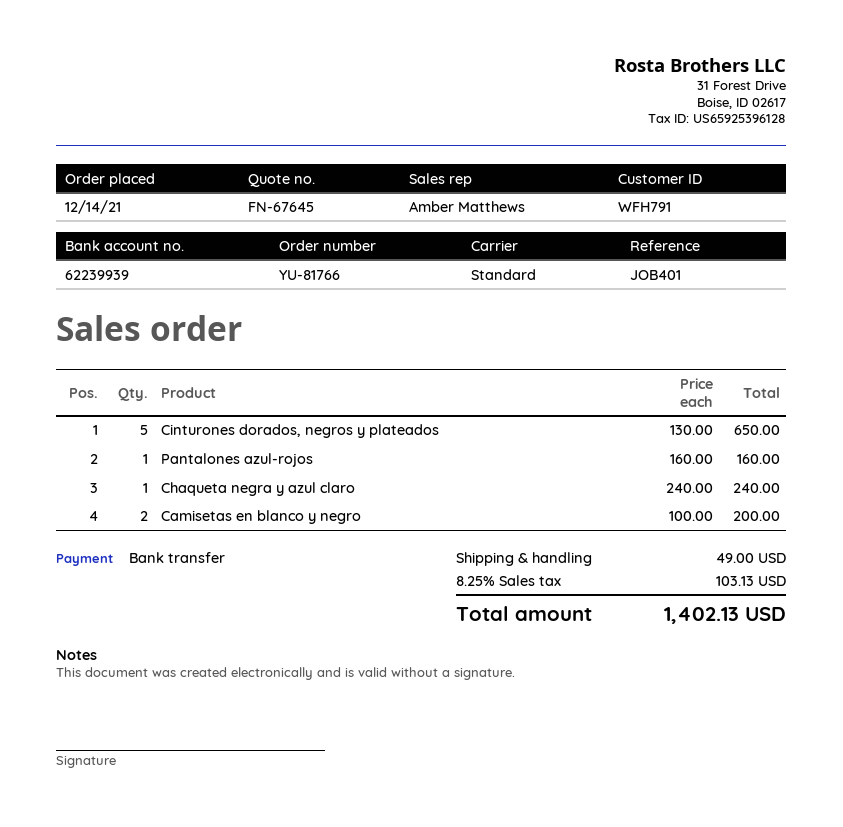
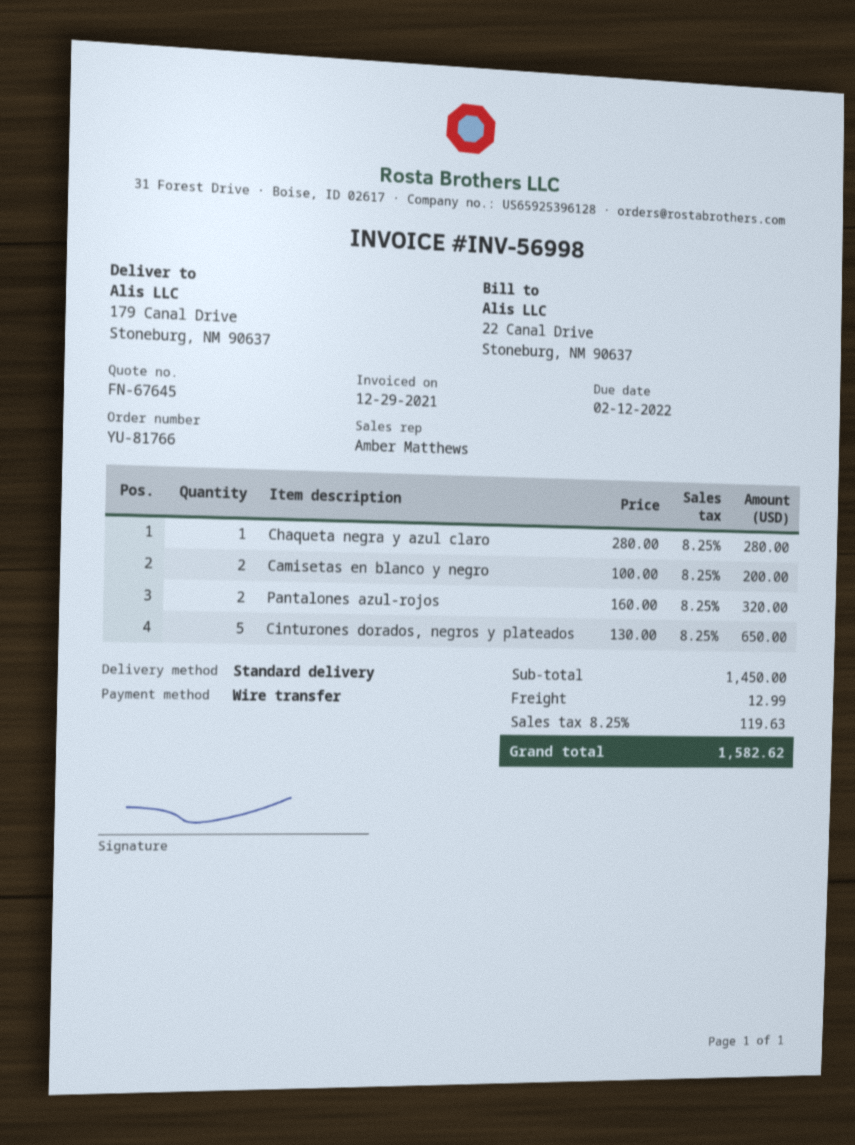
Pantalones azul-rojos: 1 x 160.00 = 160.00 -> 2 x 160.00 = 320.00
Chaqueta negra y azul claro: 1 x 240.00 = 240.00 -> 1 x 280.00 = 280.00
shipping: 49.00 -> 12.99
tax: 8.25% = 103.13 -> 8.25% = 119.63
total: 1402.13 -> 1582.62

